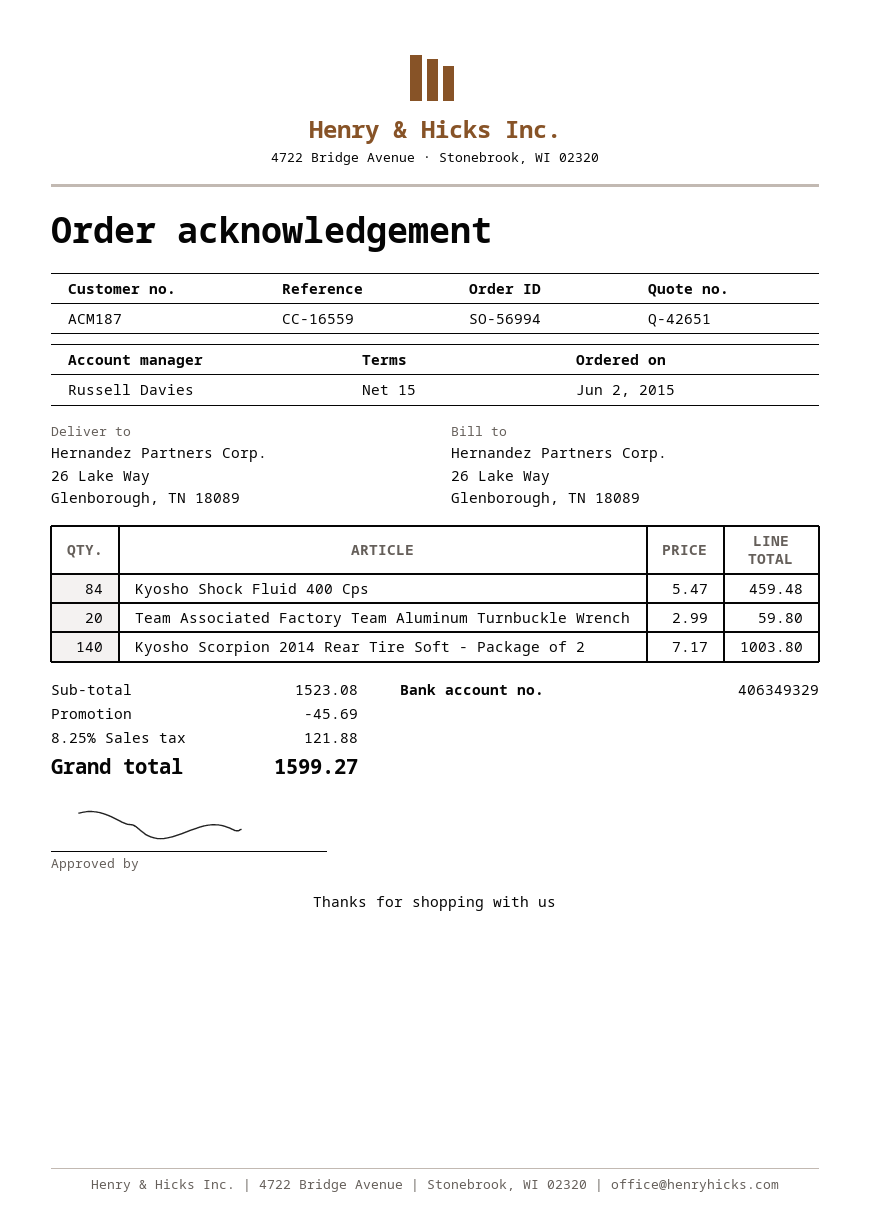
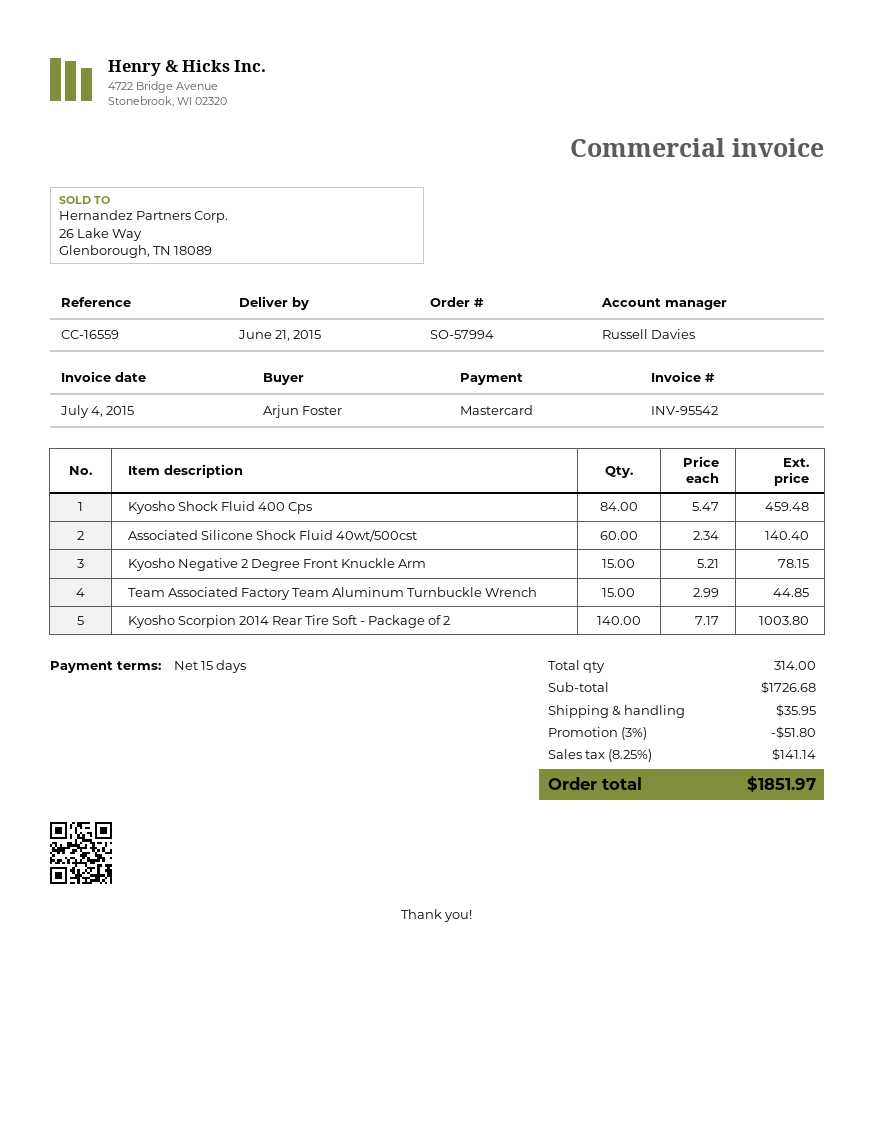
order number: SO-56994 -> SO-57994
Team Associated Factory Team Aluminum Turnbuckle Wrench: 20 x 2.99 = 59.80 -> 15 x 2.99 = 44.85
Associated Silicone Shock Fluid 40wt/500cst: none -> 60 x 2.34 = 140.40
Kyosho Negative 2 Degree Front Knuckle Arm: none -> 15 x 5.21 = 78.15
subtotal: 1523.08 -> 1726.68
discount: 45.69 -> 51.80
shipping: none -> 35.95
tax: 8.25% = 121.88 -> 8.25% = 141.14
total: 1599.27 -> 1851.97

